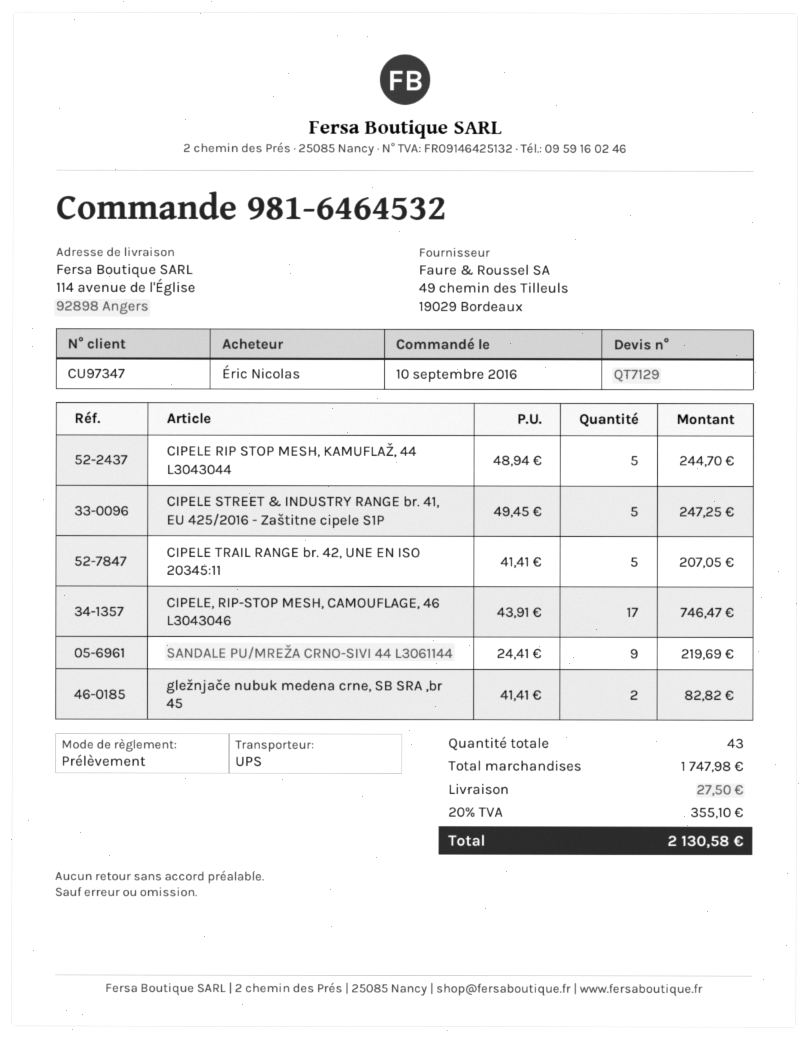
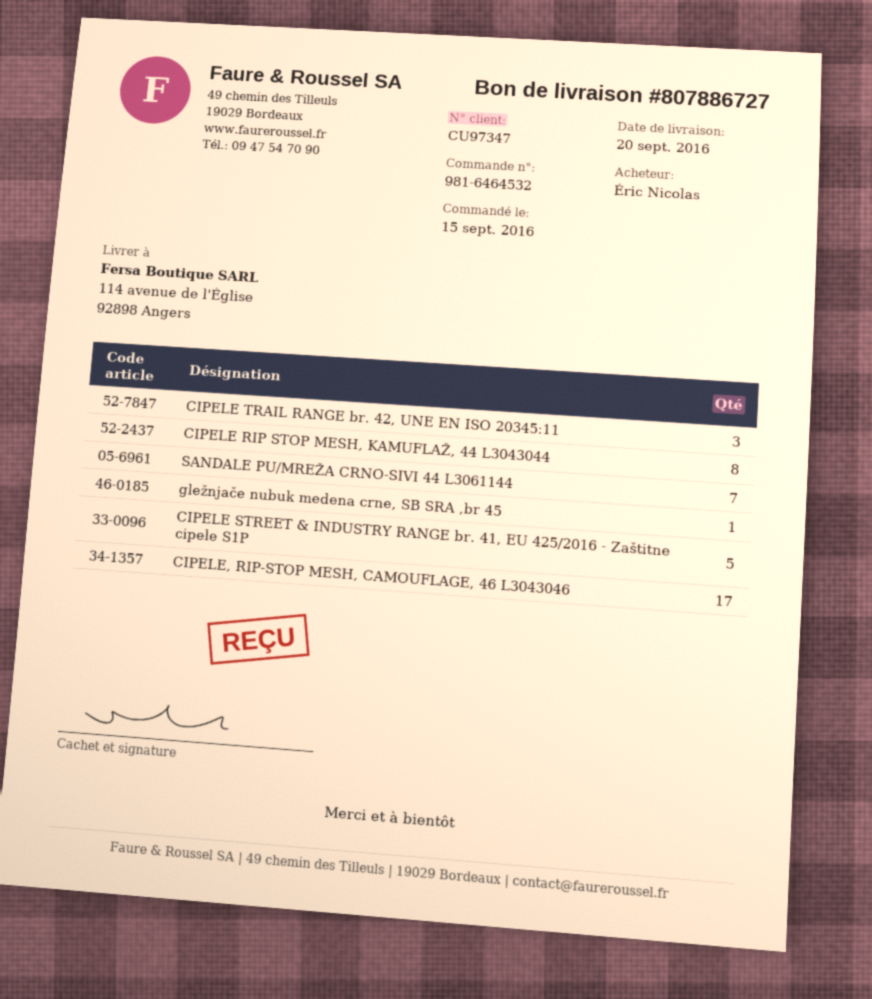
order date: 2016-09-10 -> 2016-09-15
CIPELE RIP STOP MESH, KAMUFLAŽ, 44 L3043044: 5 -> 8
CIPELE TRAIL RANGE br. 42, UNE EN ISO 20345:11: 5 -> 3
SANDALE PU/MREŽA CRNO-SIVI 44 L3061144: 9 -> 7
gležnjače nubuk medena crne, SB SRA ,br 45: 2 -> 1

